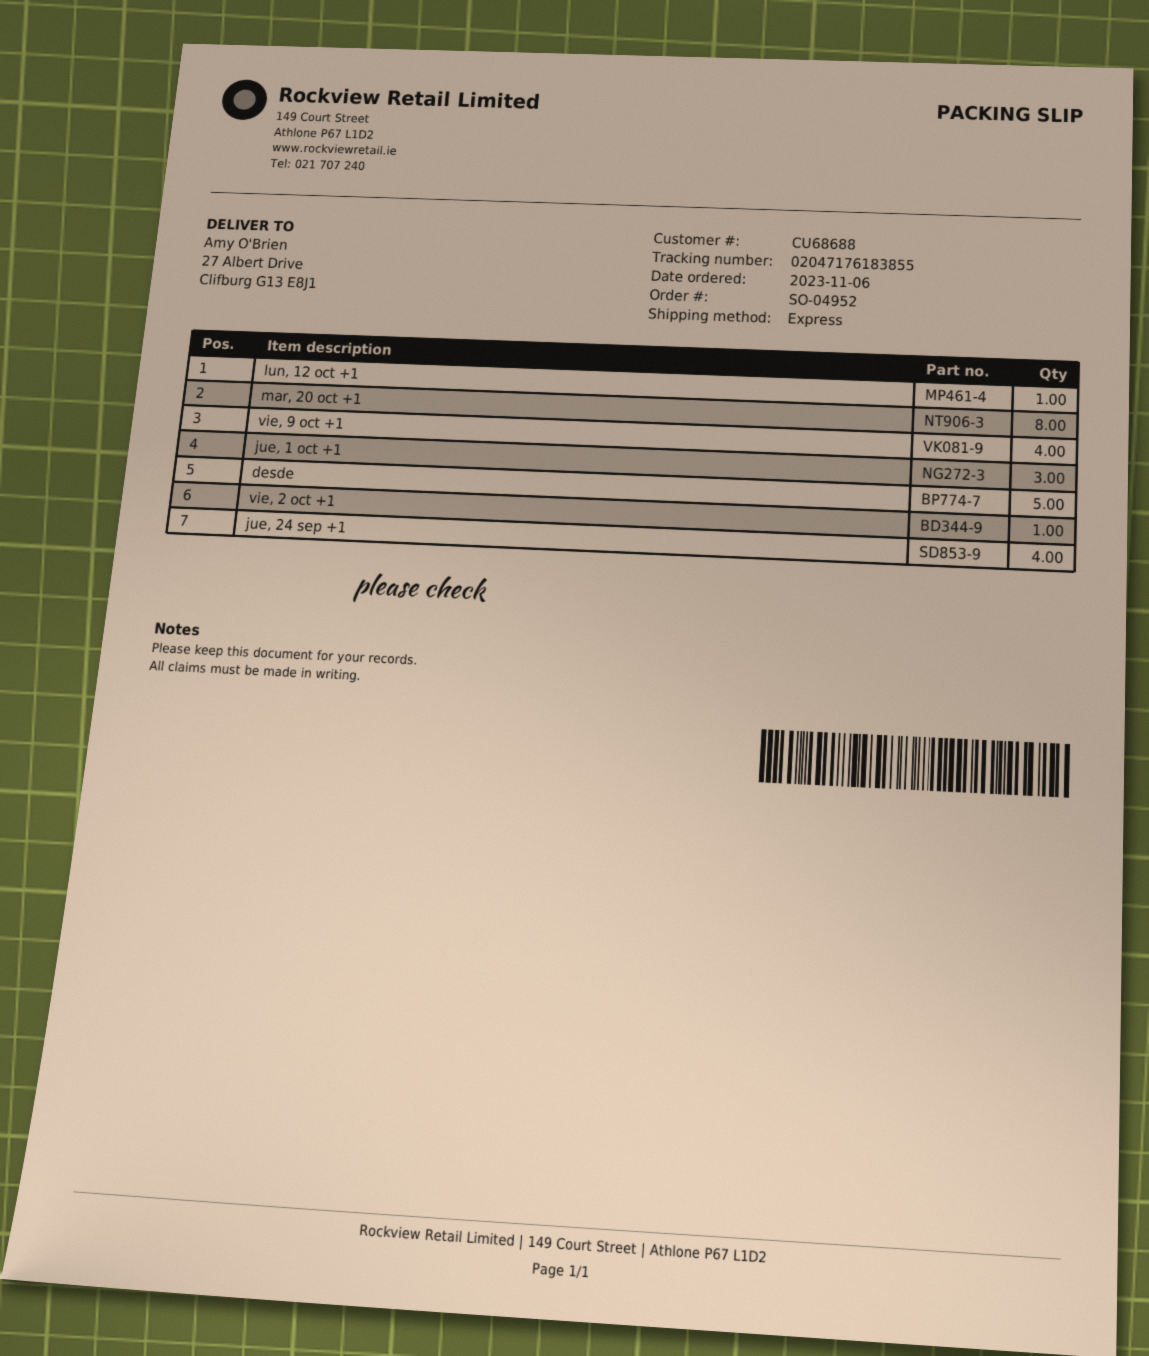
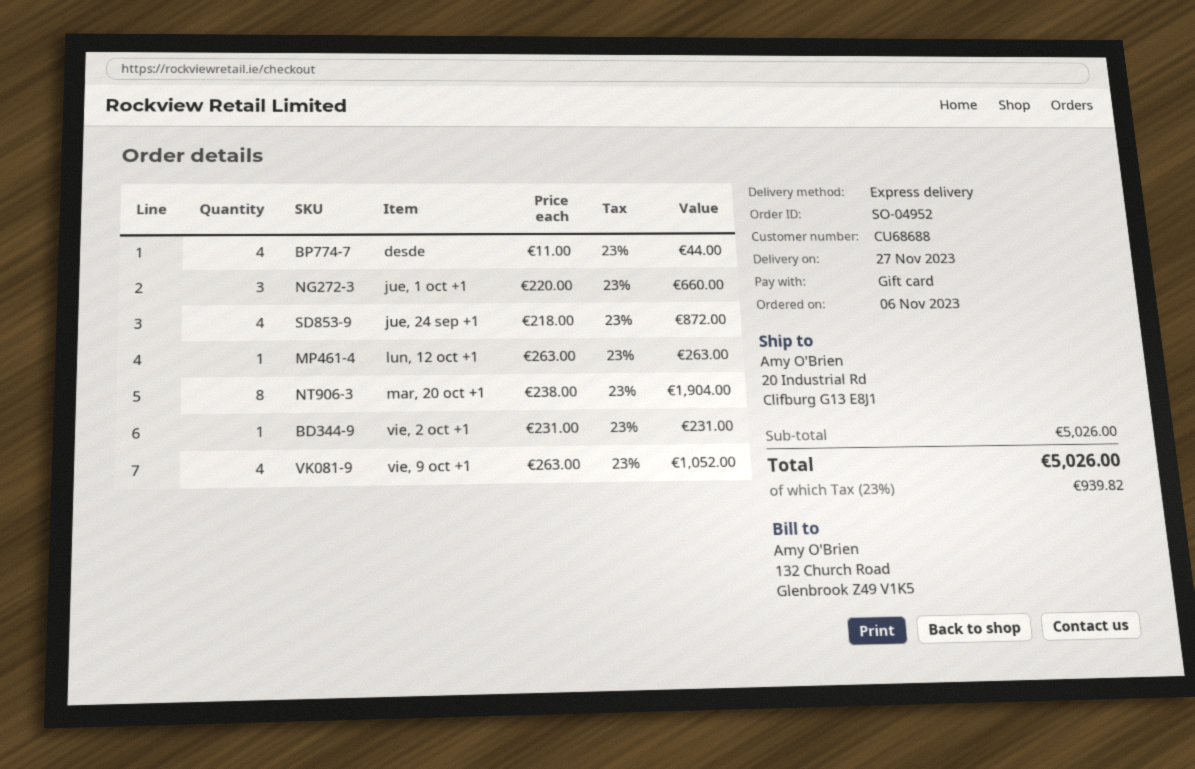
ship to: 27 Albert Drive, Clifburg G13 E8J1 -> 20 Industrial Rd, Clifburg G13 E8J1
desde: 5 -> 4

